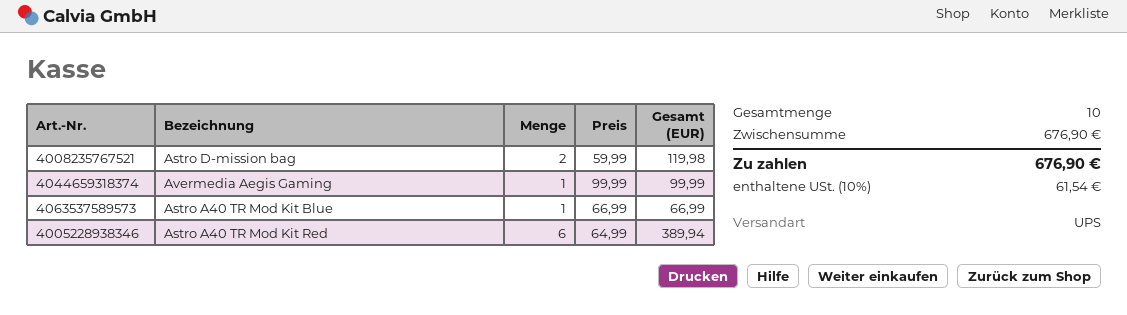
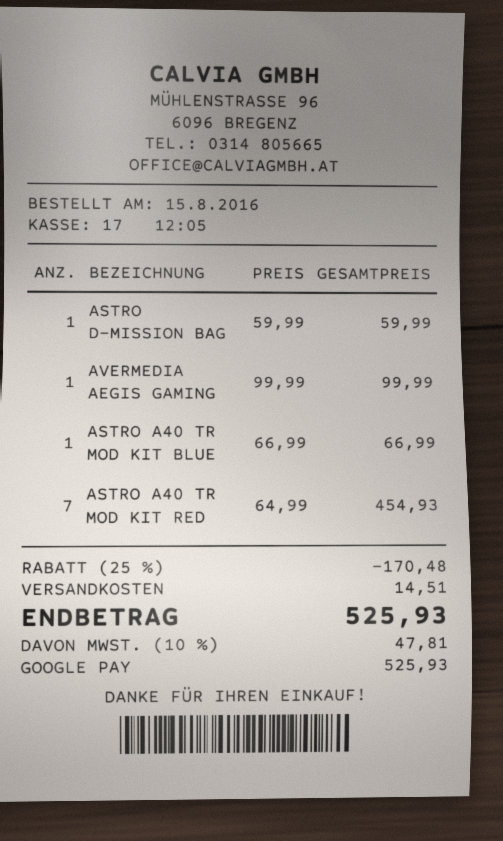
Astro D-mission bag: 2 x 59.99 = 119.98 -> 1 x 59.99 = 59.99
Astro A40 TR Mod Kit Red: 6 x 64.99 = 389.94 -> 7 x 64.99 = 454.93
discount: none -> 25% = 170.48
shipping: none -> 14.51
tax: 10% = 61.54 -> 10% = 47.81
total: 676.90 -> 525.93

